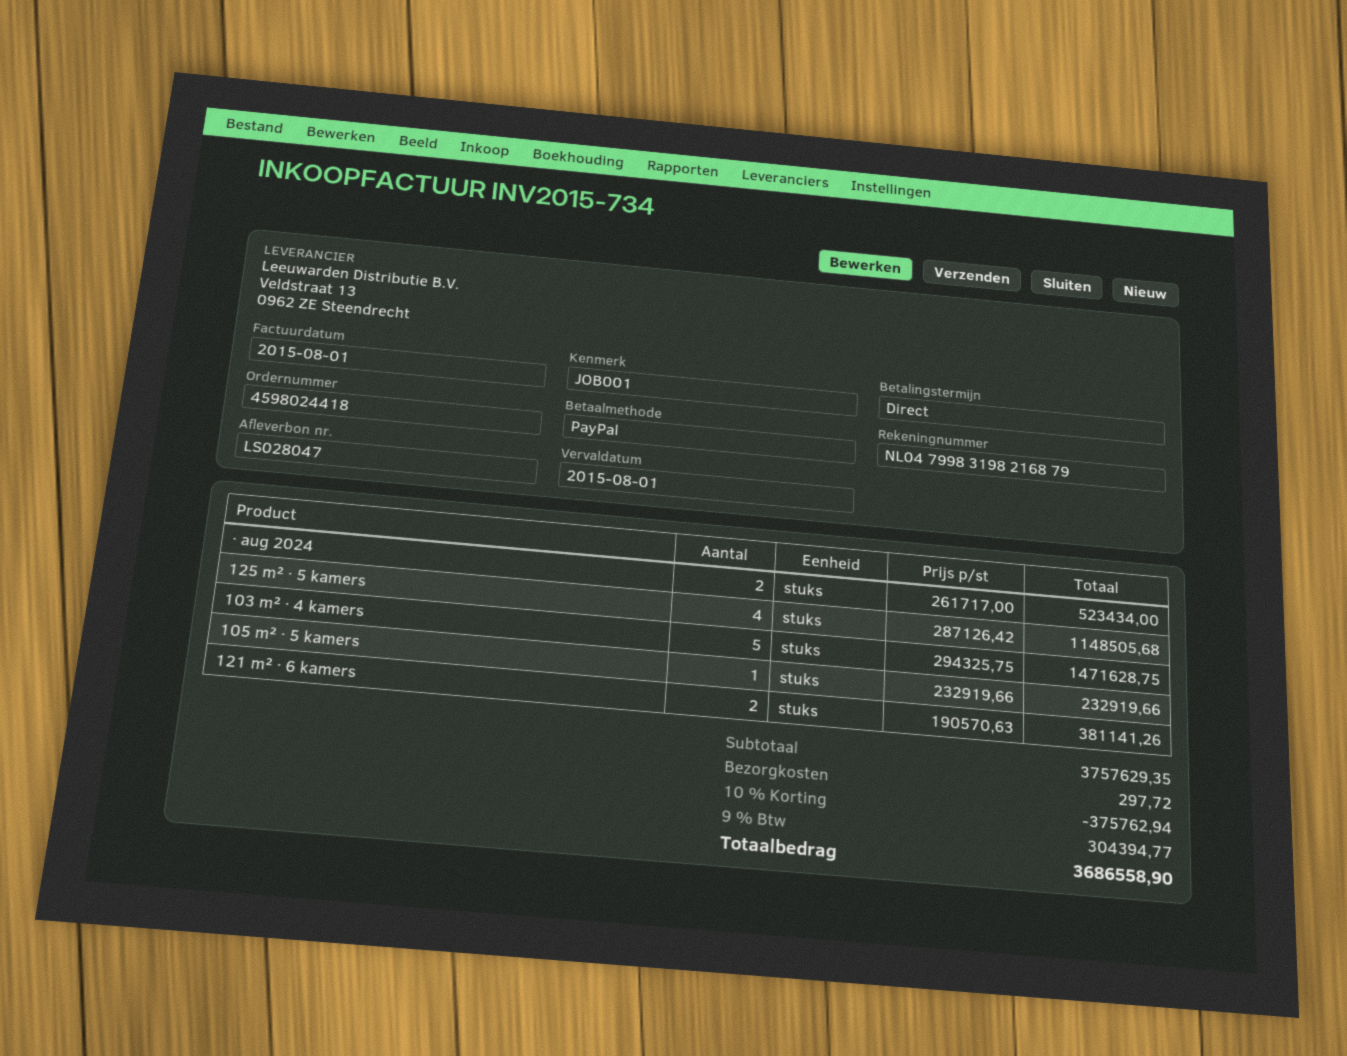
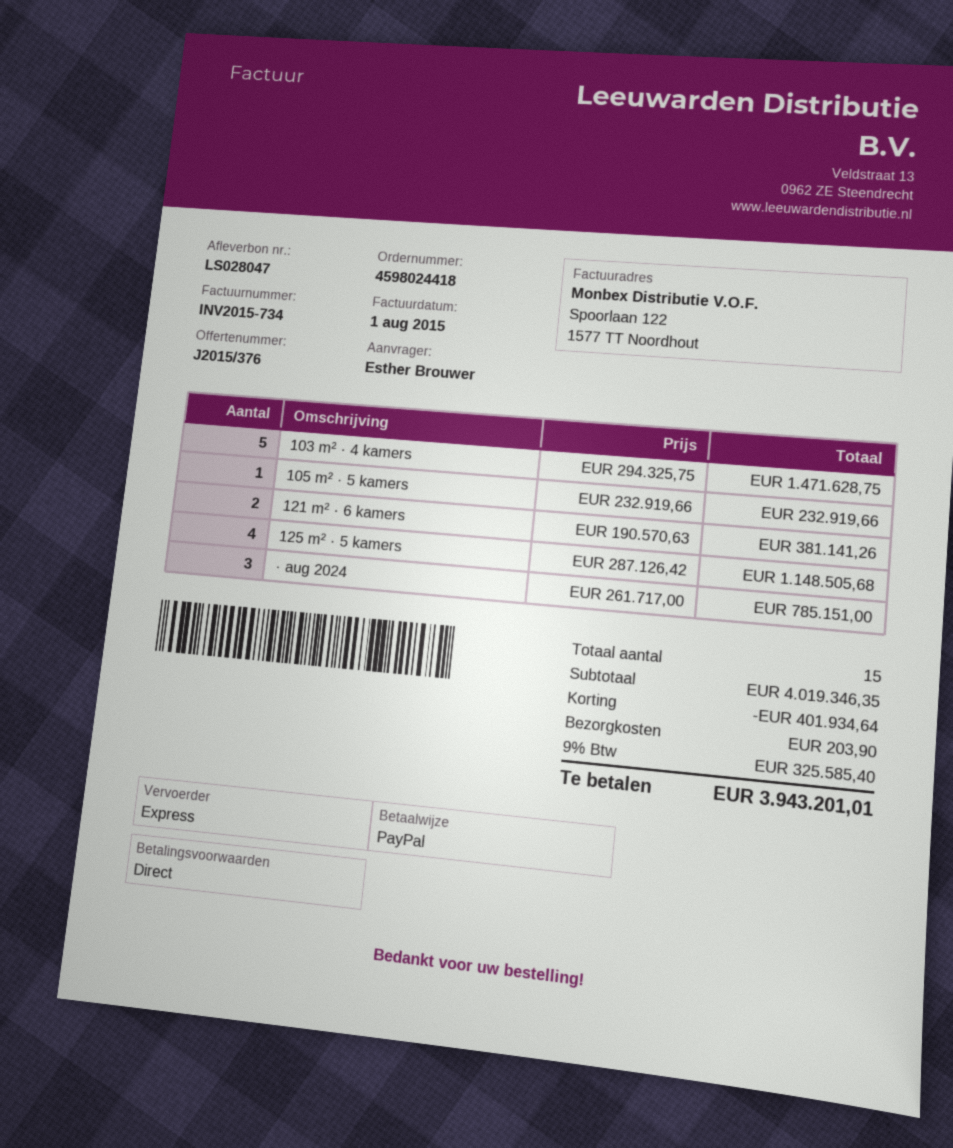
· aug 2024: 2 x 261717.00 = 523434.00 -> 3 x 261717.00 = 785151.00
subtotal: 3757629.35 -> 4019346.35
discount: 375762.94 -> 401934.64
shipping: 297.72 -> 203.90
tax: 9% = 304394.77 -> 9% = 325585.40
total: 3686558.90 -> 3943201.01

